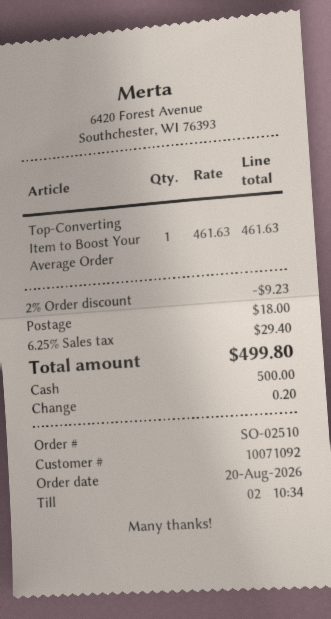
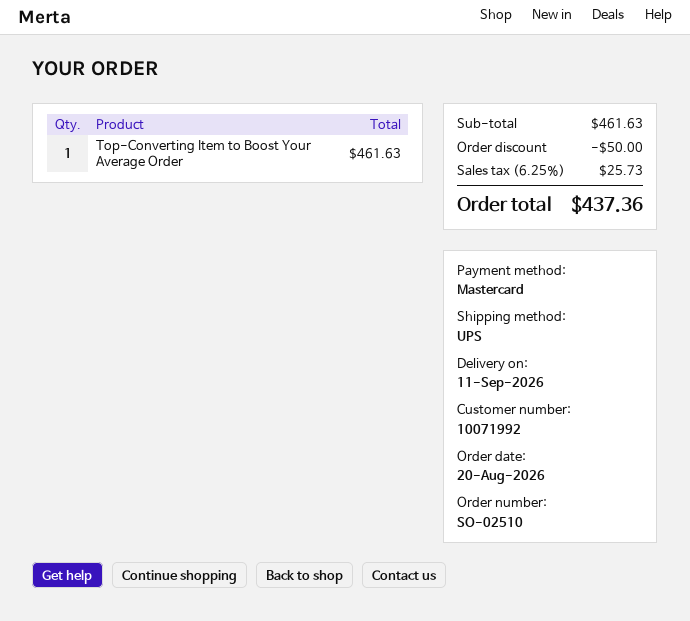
customer number: 10071092 -> 10071992
payment method: cash -> Mastercard
discount: 9.23 -> 50.00
shipping: 18.00 -> none
tax: 6.25% = 29.40 -> 6.25% = 25.73
total: 499.80 -> 437.36

